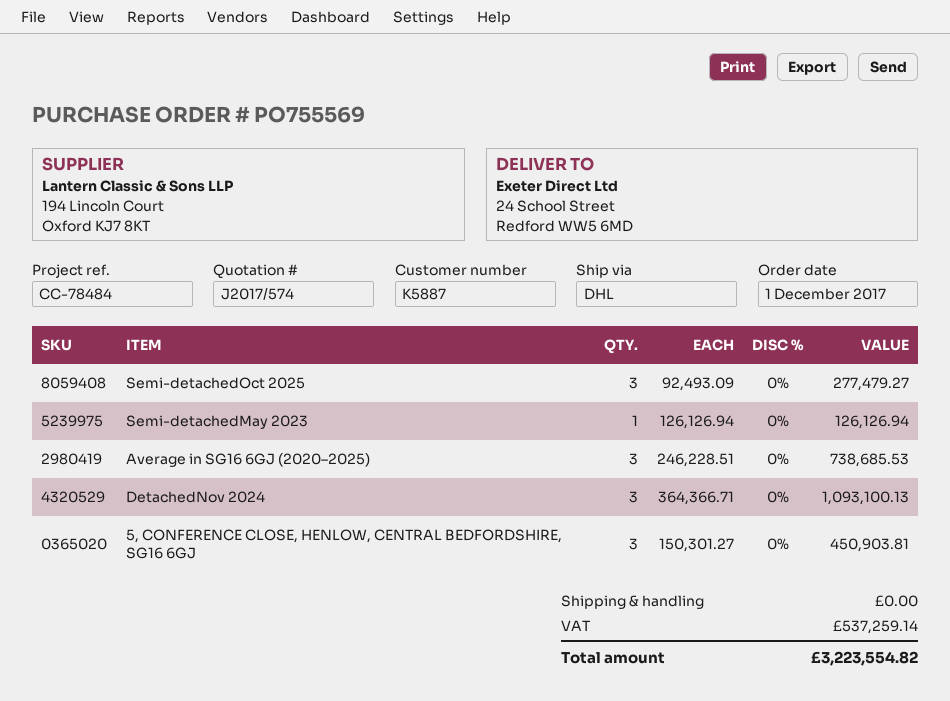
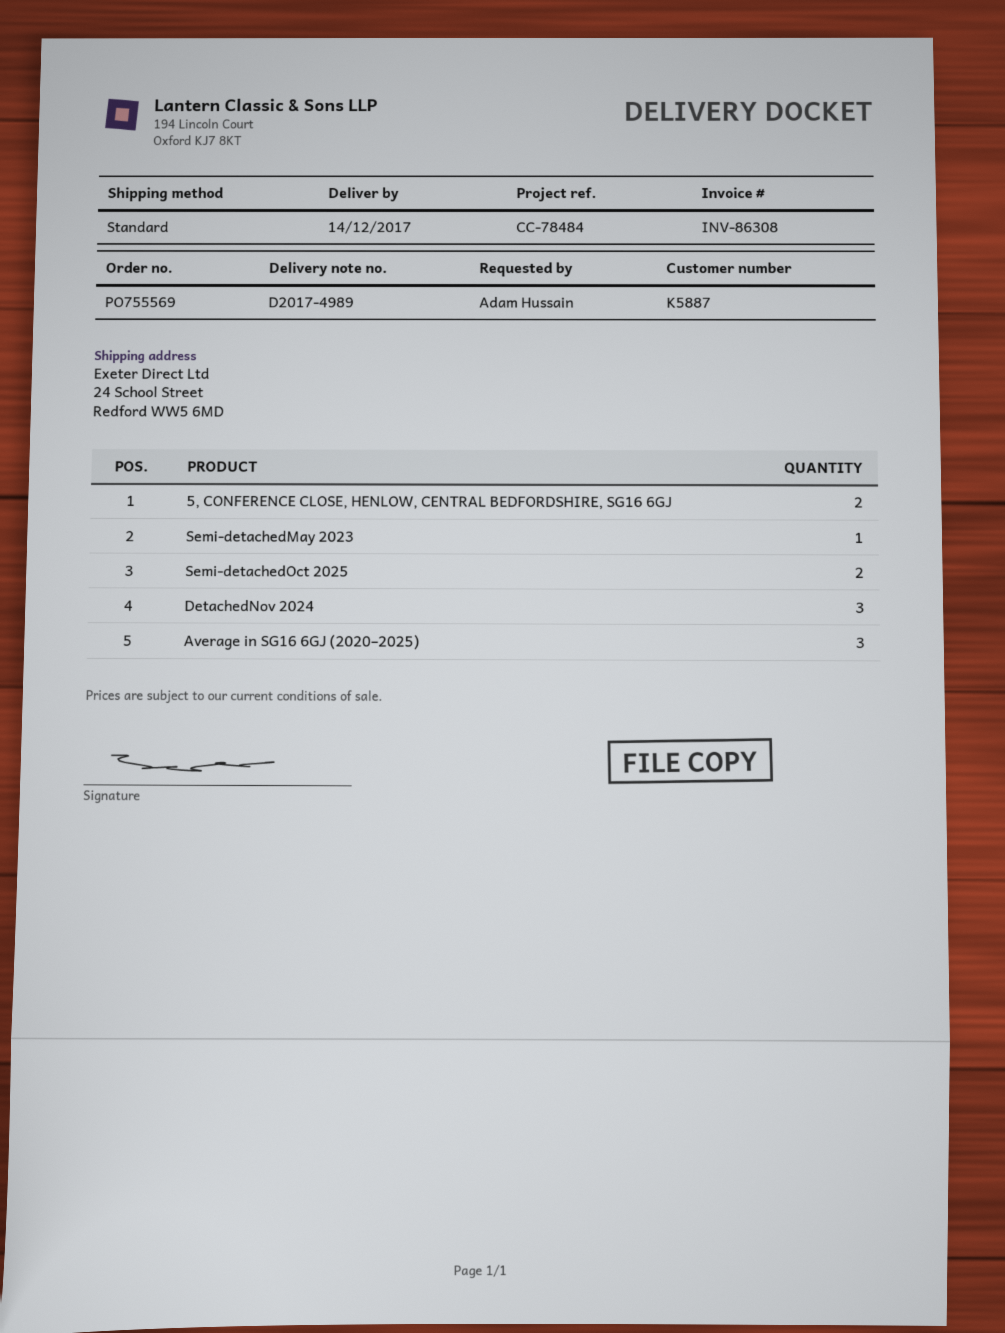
shipping method: DHL -> standard
Semi-detachedOct 2025: 3 -> 2
5, CONFERENCE CLOSE, HENLOW, CENTRAL BEDFORDSHIRE, SG16 6GJ: 3 -> 2

